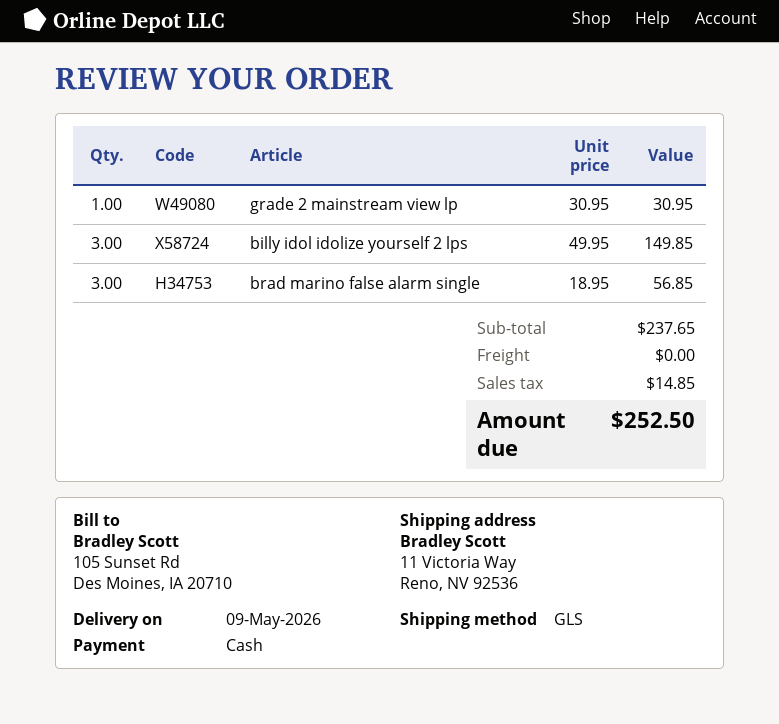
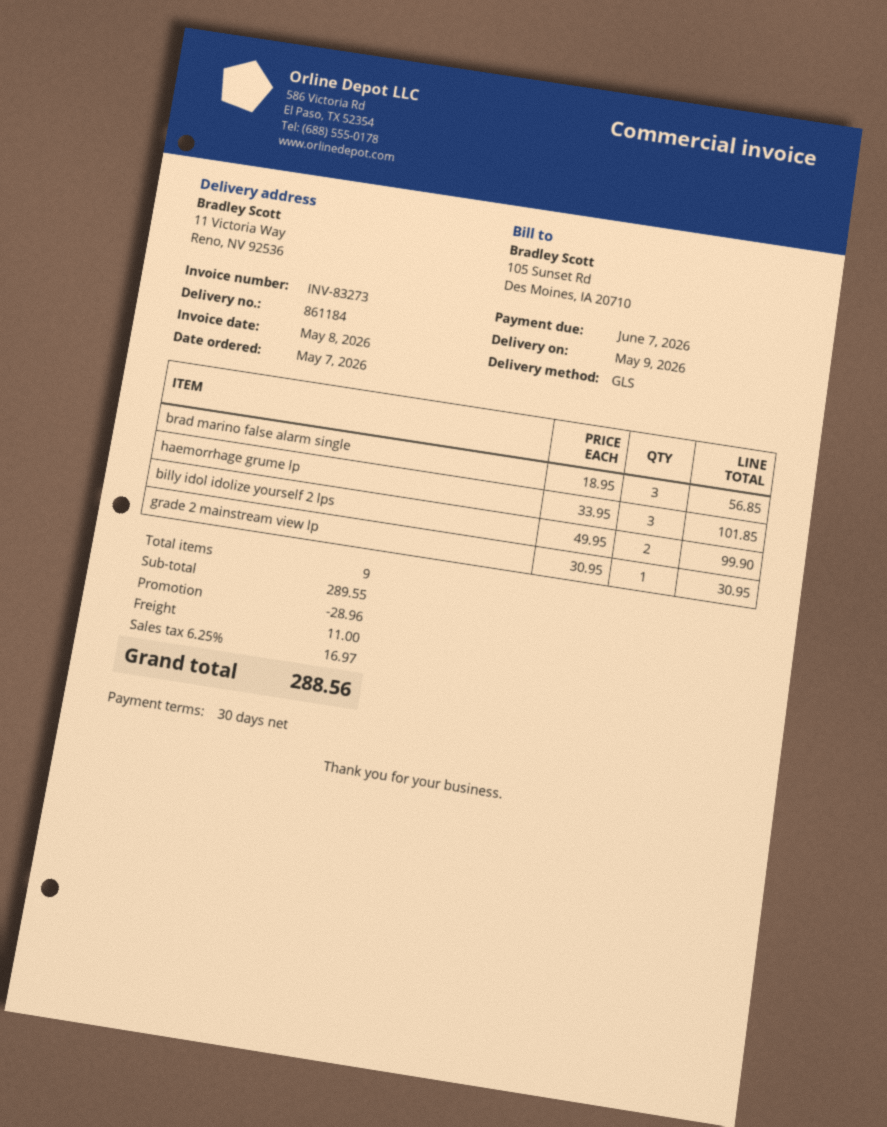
billy idol idolize yourself 2 lps: 3 x 49.95 = 149.85 -> 2 x 49.95 = 99.90
haemorrhage grume lp: none -> 3 x 33.95 = 101.85
subtotal: 237.65 -> 289.55
discount: none -> 28.96
shipping: 0.00 -> 11.00
tax: 14.85 -> 16.97
total: 252.50 -> 288.56

